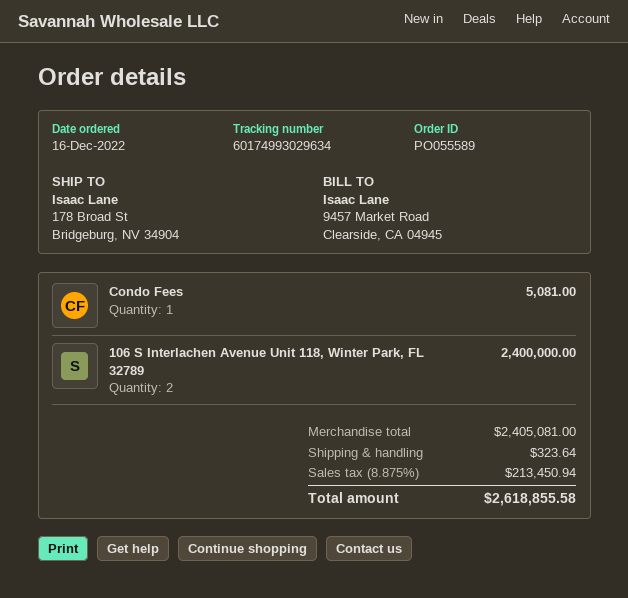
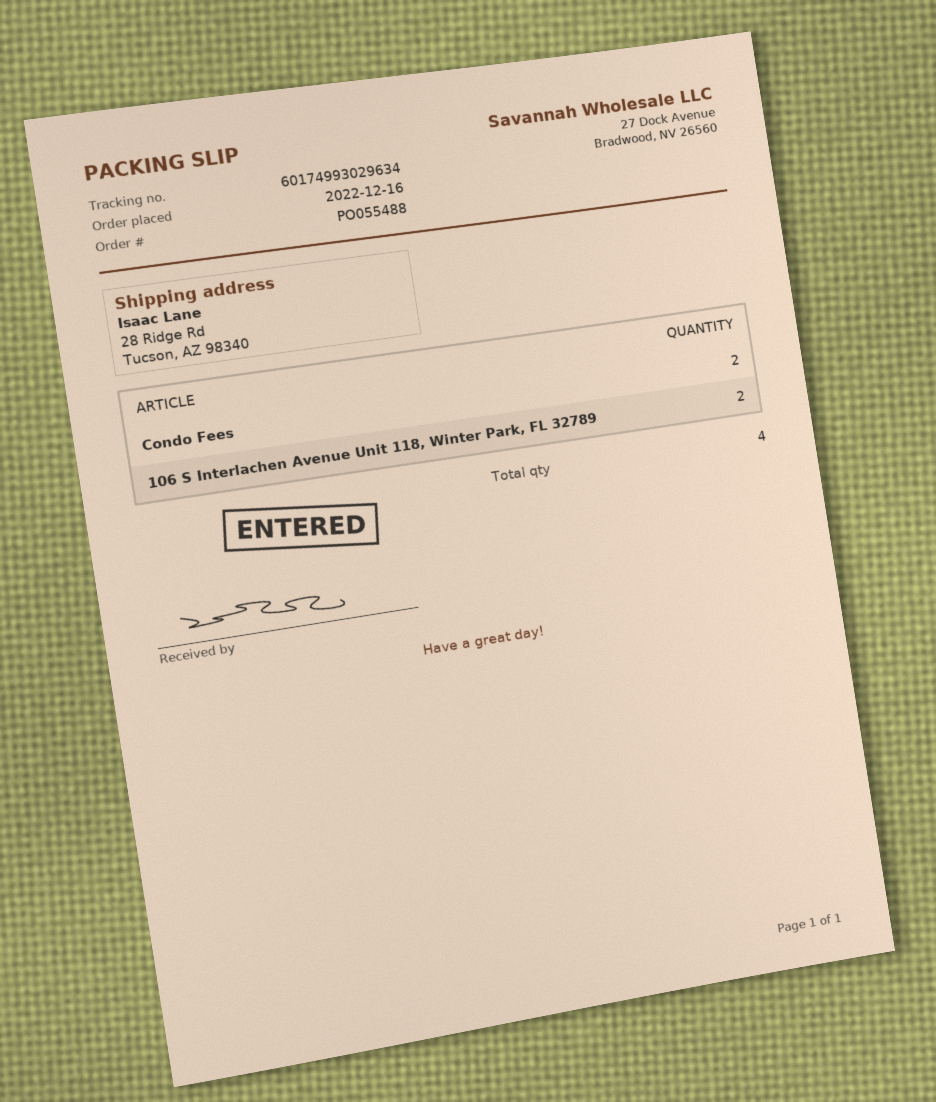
order number: PO055589 -> PO055488
ship to: 178 Broad St, Bridgeburg, NV 34904 -> 28 Ridge Rd, Tucson, AZ 98340
Condo Fees: 1 -> 2

